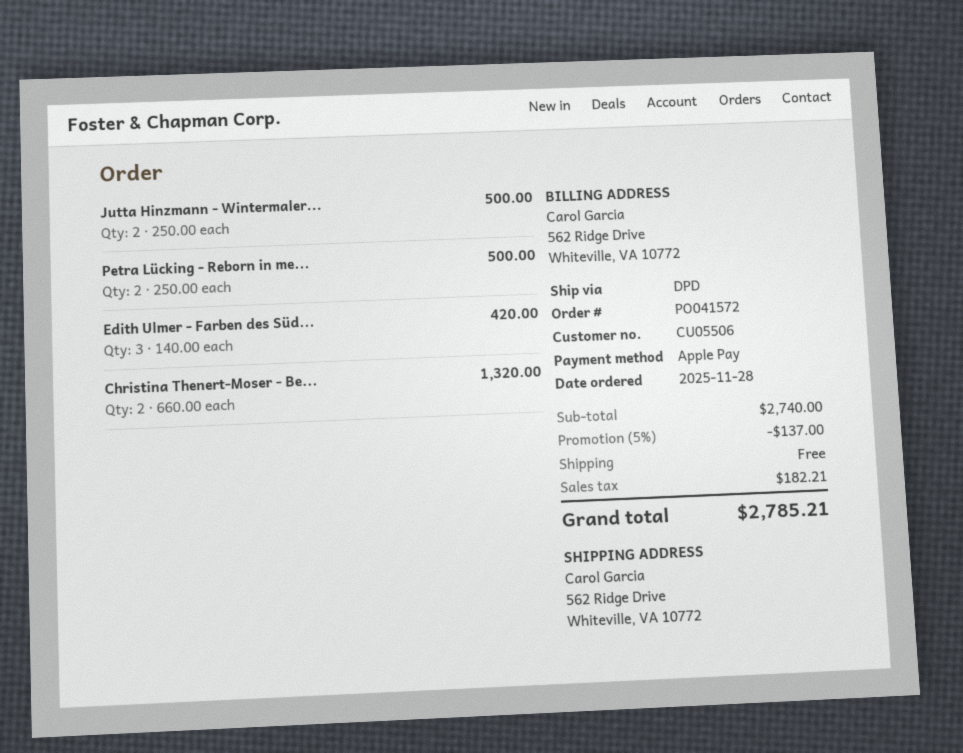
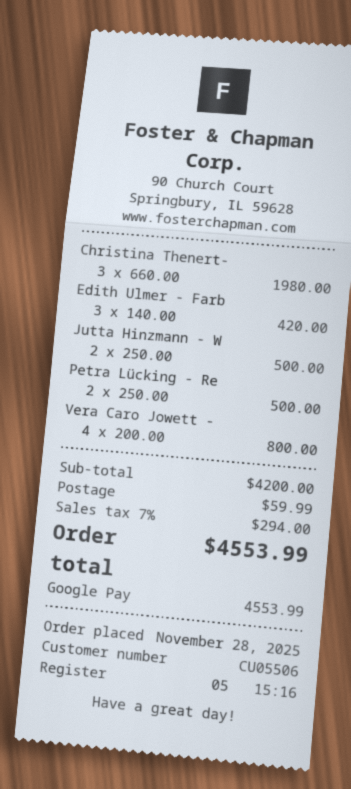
payment method: Apple Pay -> Google Pay
Christina Thenert-Moser - Be...: 2 x 660.00 = 1320.00 -> 3 x 660.00 = 1980.00
Vera Caro Jowett -: none -> 4 x 200.00 = 800.00
subtotal: 2740.00 -> 4200.00
discount: 5% = 137.00 -> none
shipping: 0.00 -> 59.99
tax: 182.21 -> 294.00
total: 2785.21 -> 4553.99

